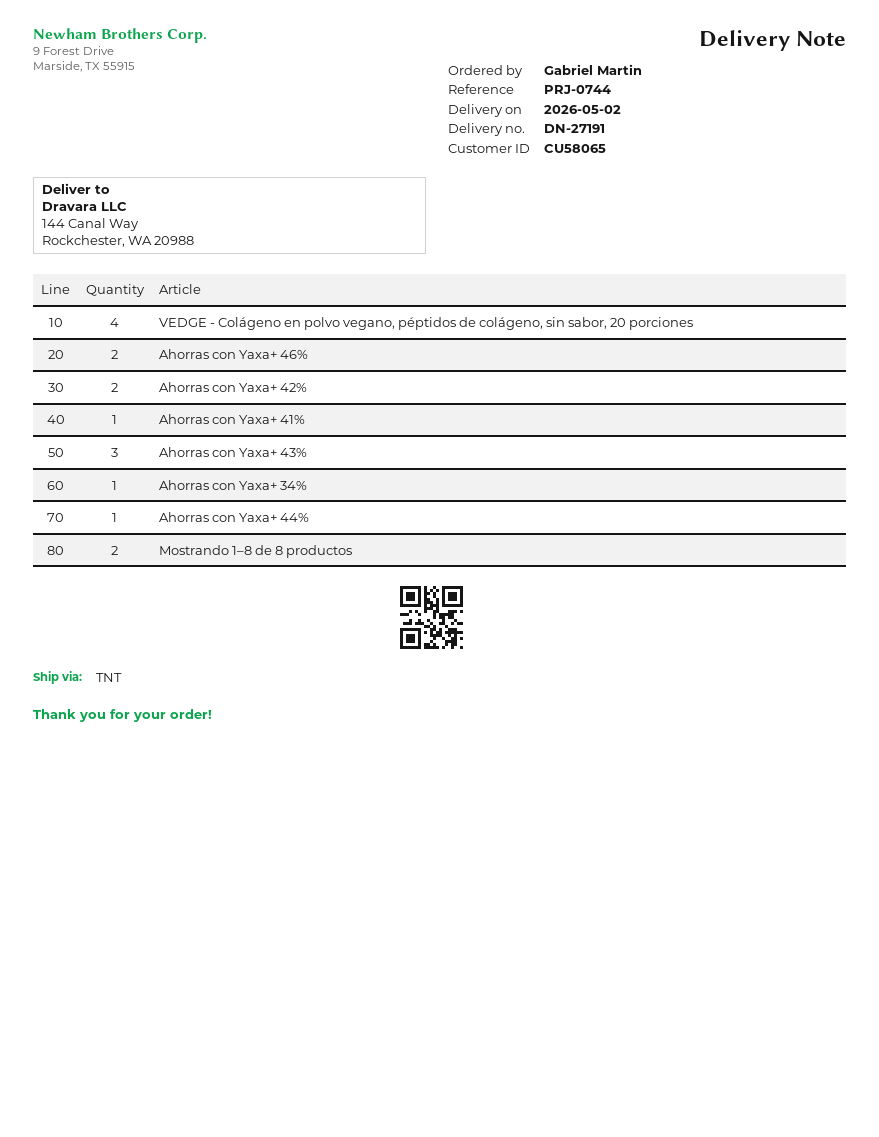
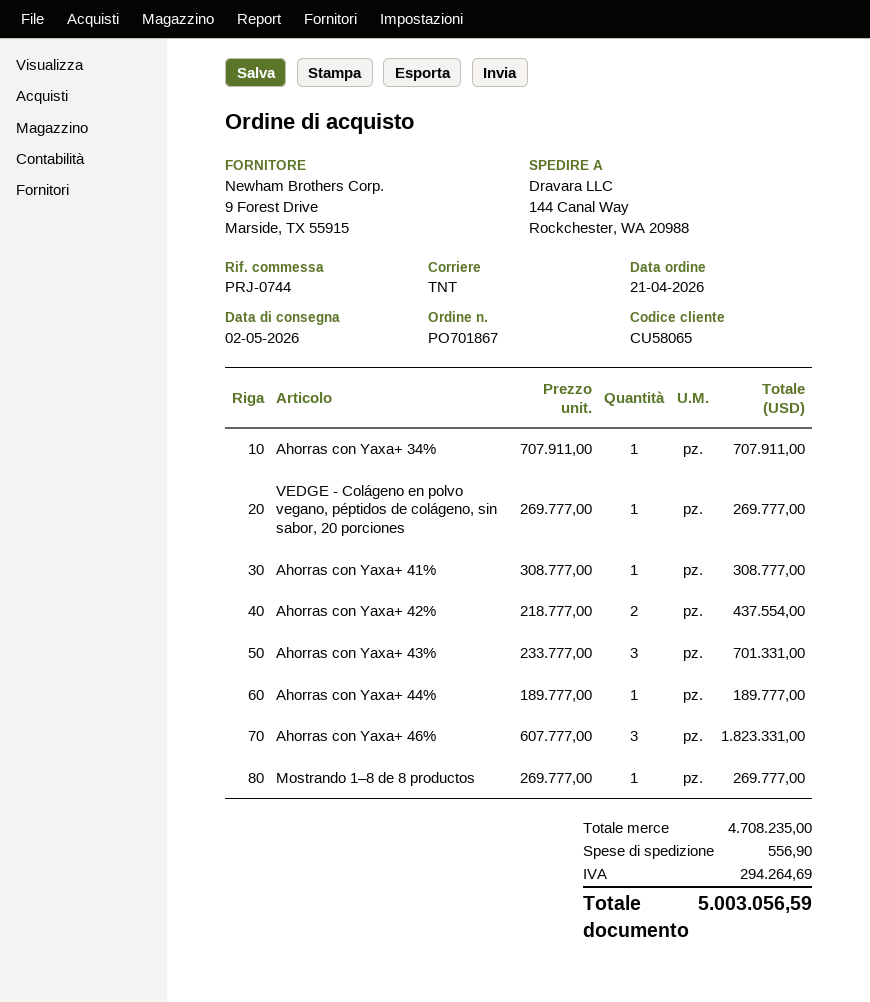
VEDGE - Colágeno en polvo vegano, péptidos de colágeno, sin sabor, 20 porciones: 4 -> 1
Ahorras con Yaxa+ 46%: 2 -> 3
Mostrando 1–8 de 8 productos: 2 -> 1

